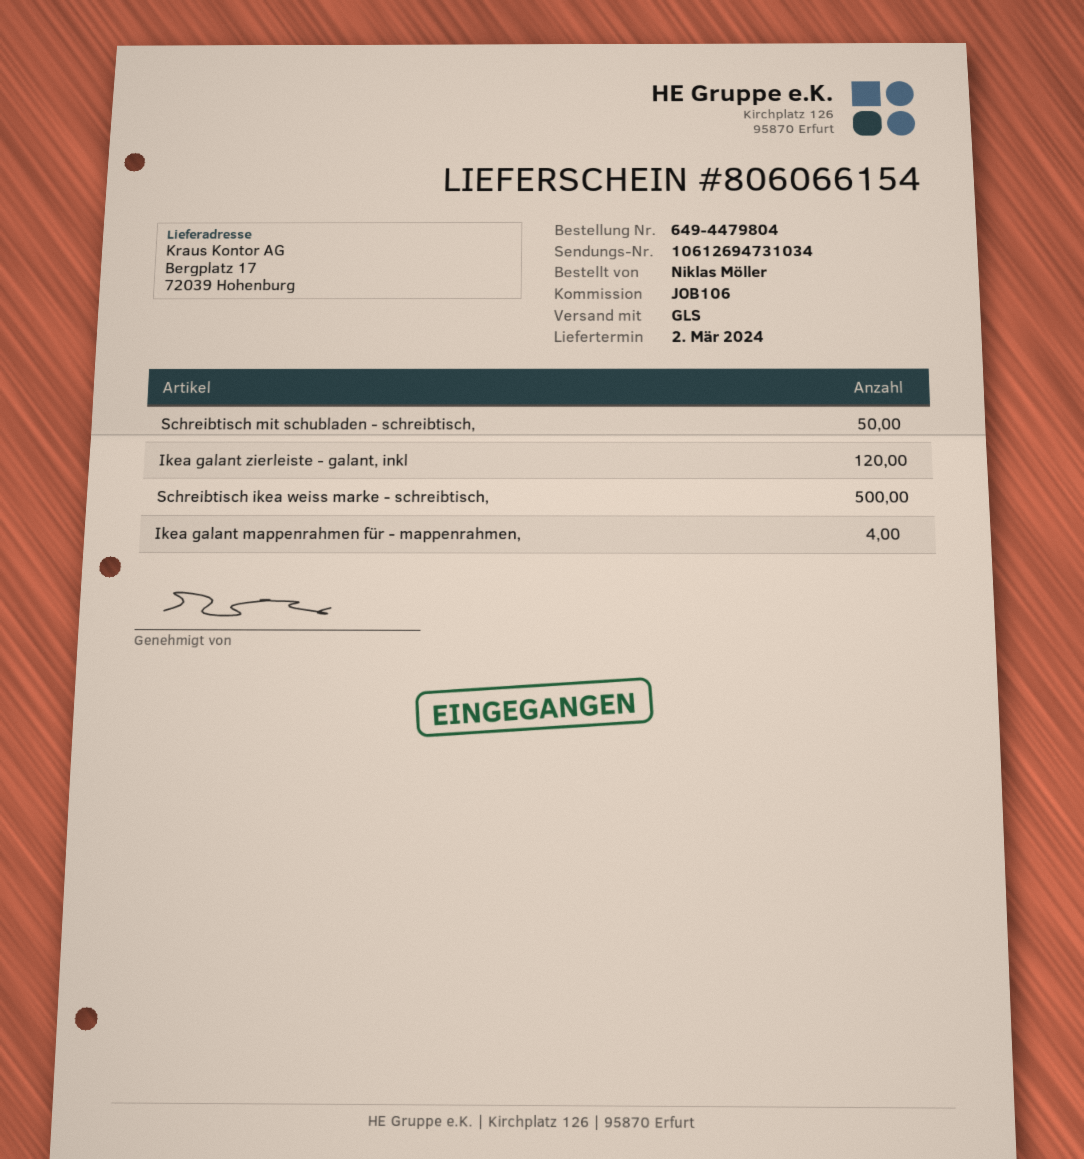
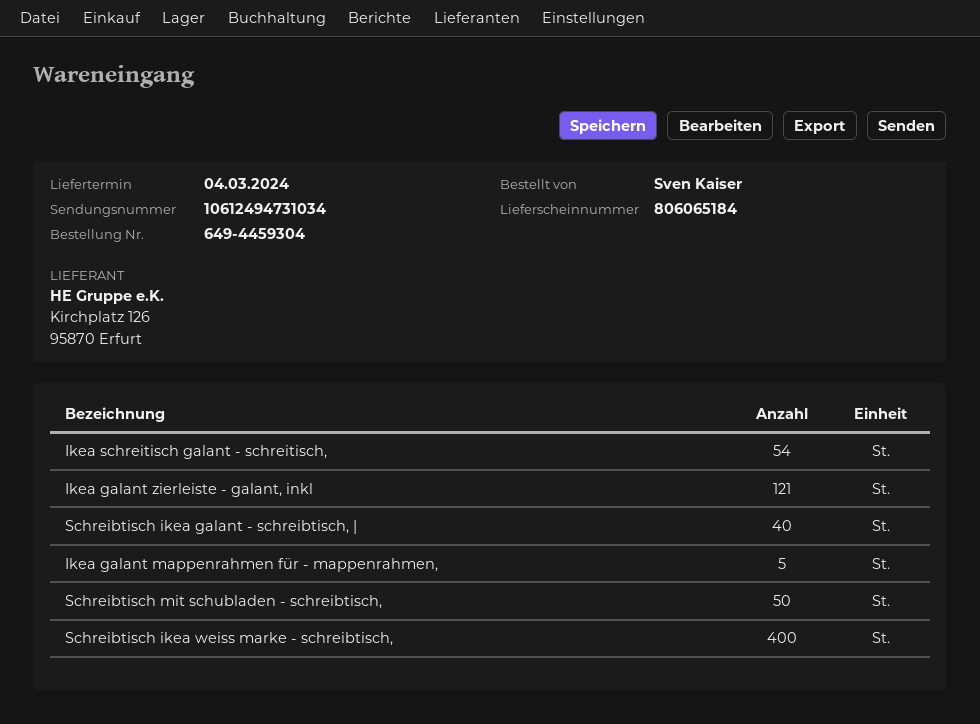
order number: 649-4479804 -> 649-4459304
delivery note number: 806066154 -> 806065184
delivery date: 2024-03-02 -> 2024-03-04
ordered by: Niklas Möller -> Sven Kaiser
tracking number: 10612694731034 -> 10612494731034
Ikea galant zierleiste - galant, inkl: 120 -> 121
Schreibtisch ikea weiss marke - schreibtisch,: 500 -> 400
Ikea galant mappenrahmen für - mappenrahmen,: 4 -> 5
Ikea schreitisch galant - schreitisch,: none -> 54
Schreibtisch ikea galant - schreibtisch, |: none -> 40

